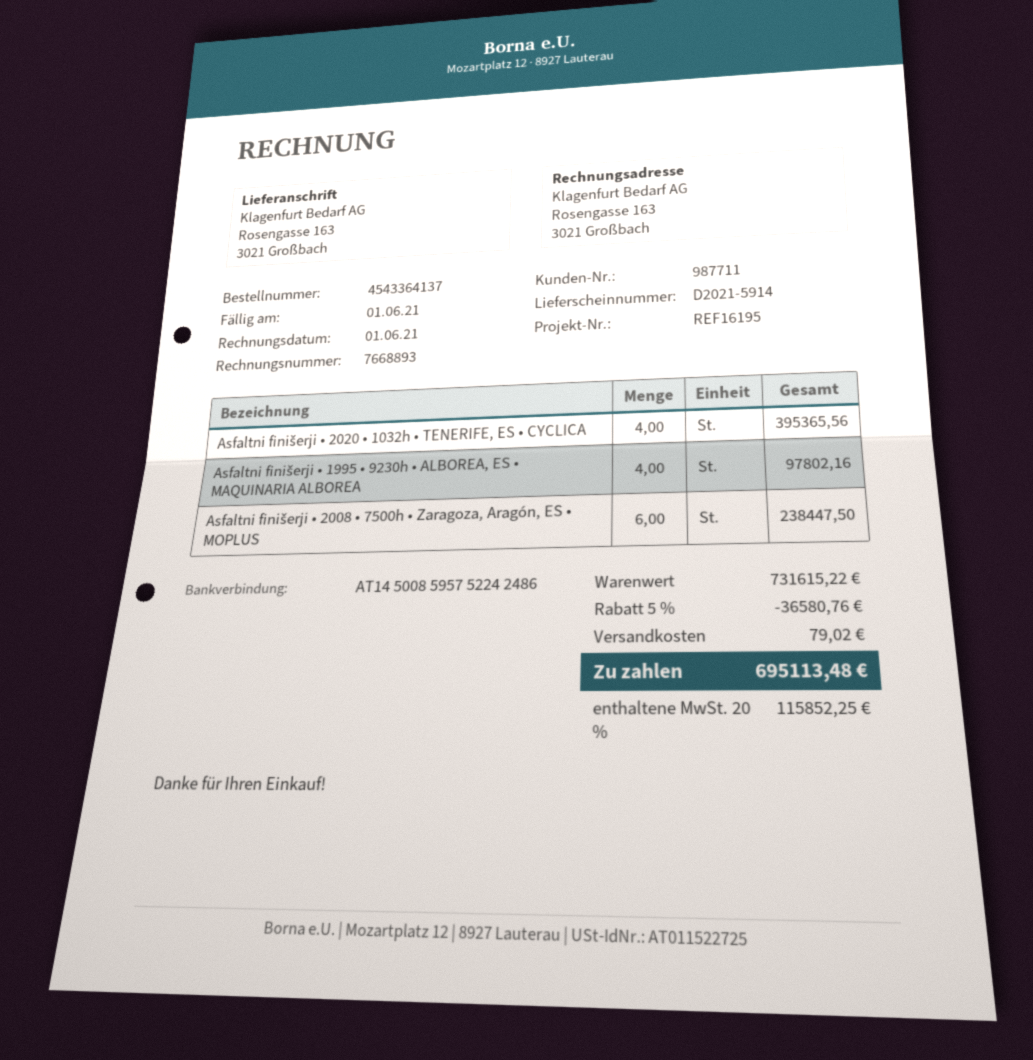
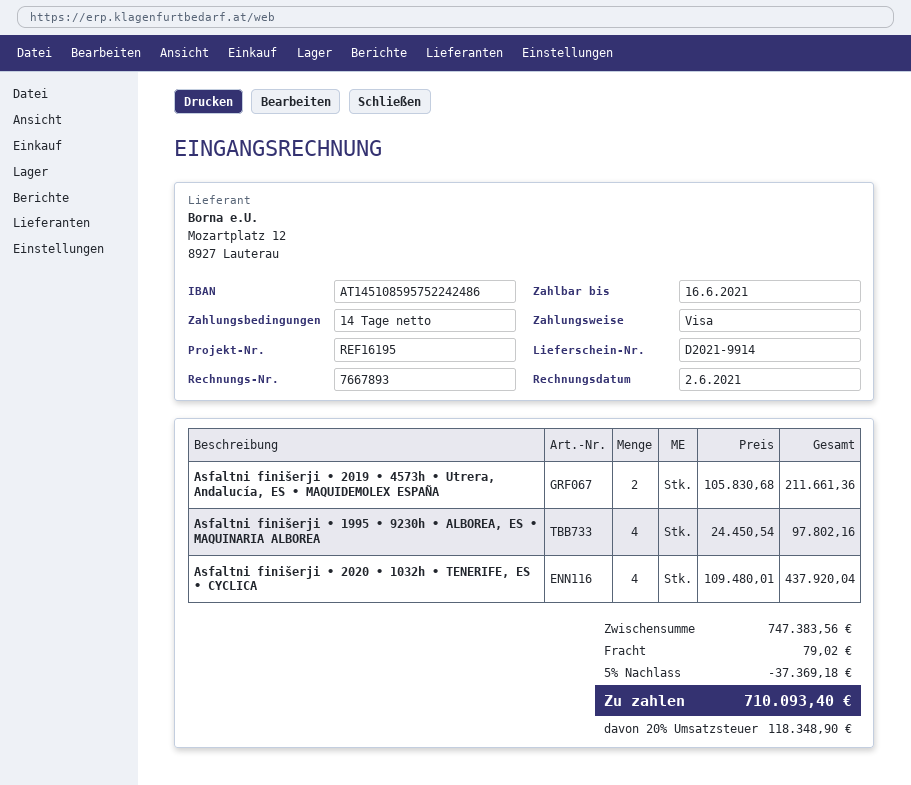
delivery note number: D2021-5914 -> D2021-9914
invoice number: 7668893 -> 7667893
invoice date: 2021-06-01 -> 2021-06-02
due date: 2021-06-01 -> 2021-06-16
bank account: AT145008595752242486 -> AT145108595752242486
Asfaltni finišerji • 2020 • 1032h • TENERIFE, ES • CYCLICA: 4 for 395365.56 -> 4 for 437920.04
Asfaltni finišerji • 2008 • 7500h • Zaragoza, Aragón, ES • MOPLUS: 6 for 238447.50 -> none
Asfaltni finišerji • 2019 • 4573h • Utrera, Andalucía, ES • MAQUIDEMOLEX ESPAÑA: none -> 2 for 211661.36
subtotal: 731615.22 -> 747383.56
discount: 5% = 36580.76 -> 5% = 37369.18
tax: 20% = 115852.25 -> 20% = 118348.90
total: 695113.48 -> 710093.40

